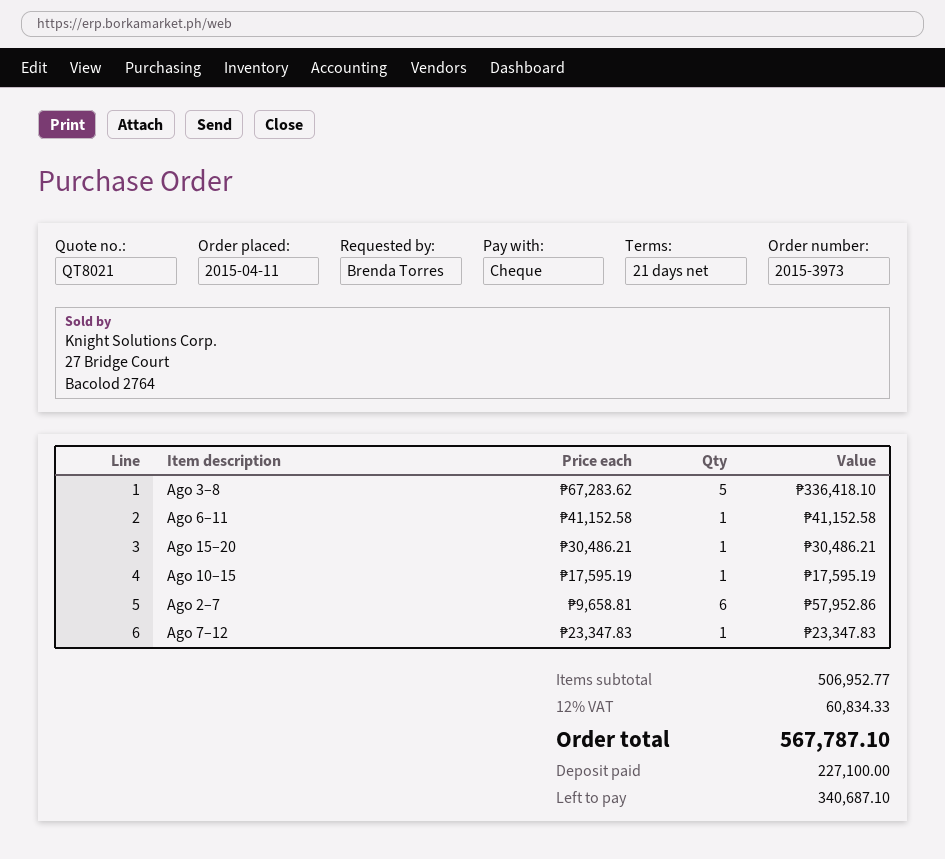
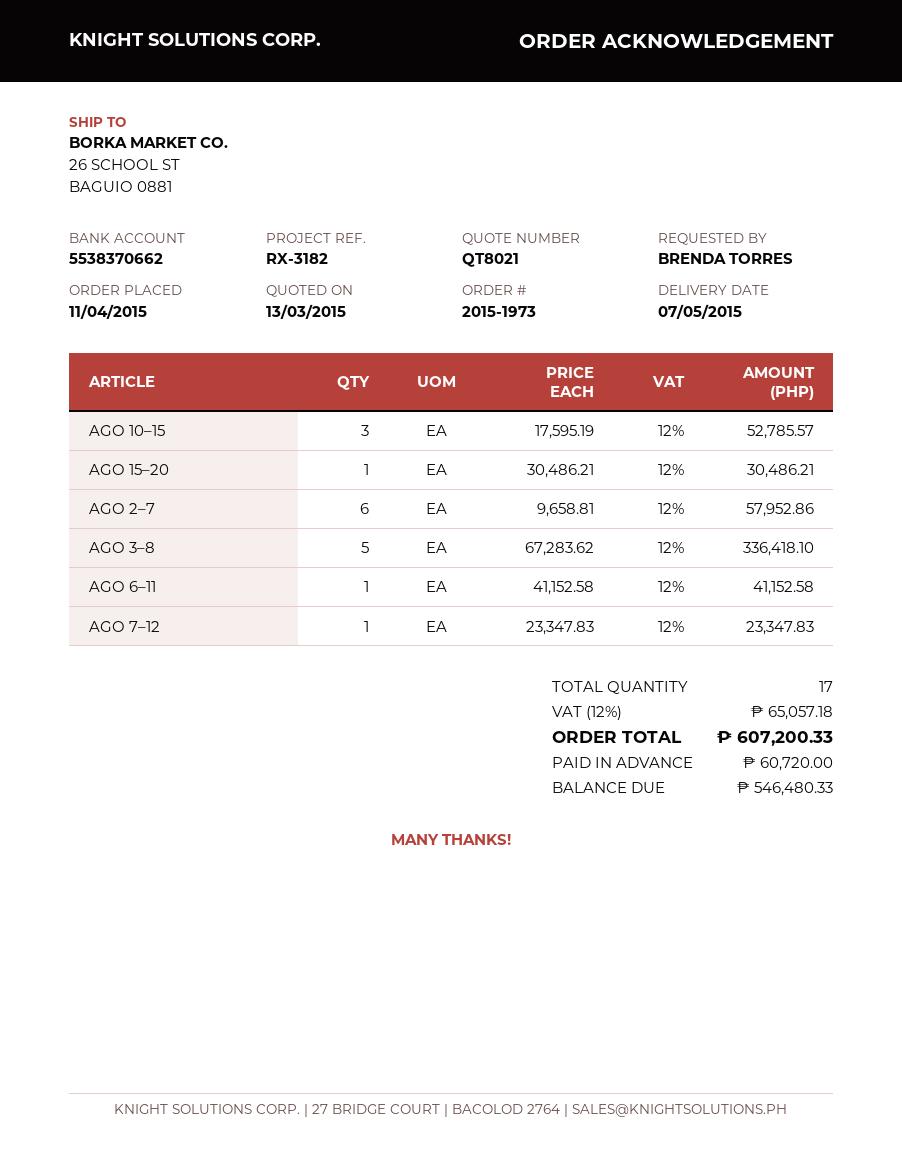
order number: 2015-3973 -> 2015-1973
Ago 10–15: 1 x 17595.19 = 17595.19 -> 3 x 17595.19 = 52785.57
tax: 12% = 60834.33 -> 12% = 65057.18
total: 567787.10 -> 607200.33
deposit: 227100.00 -> 60720.00
balance: 340687.10 -> 546480.33

